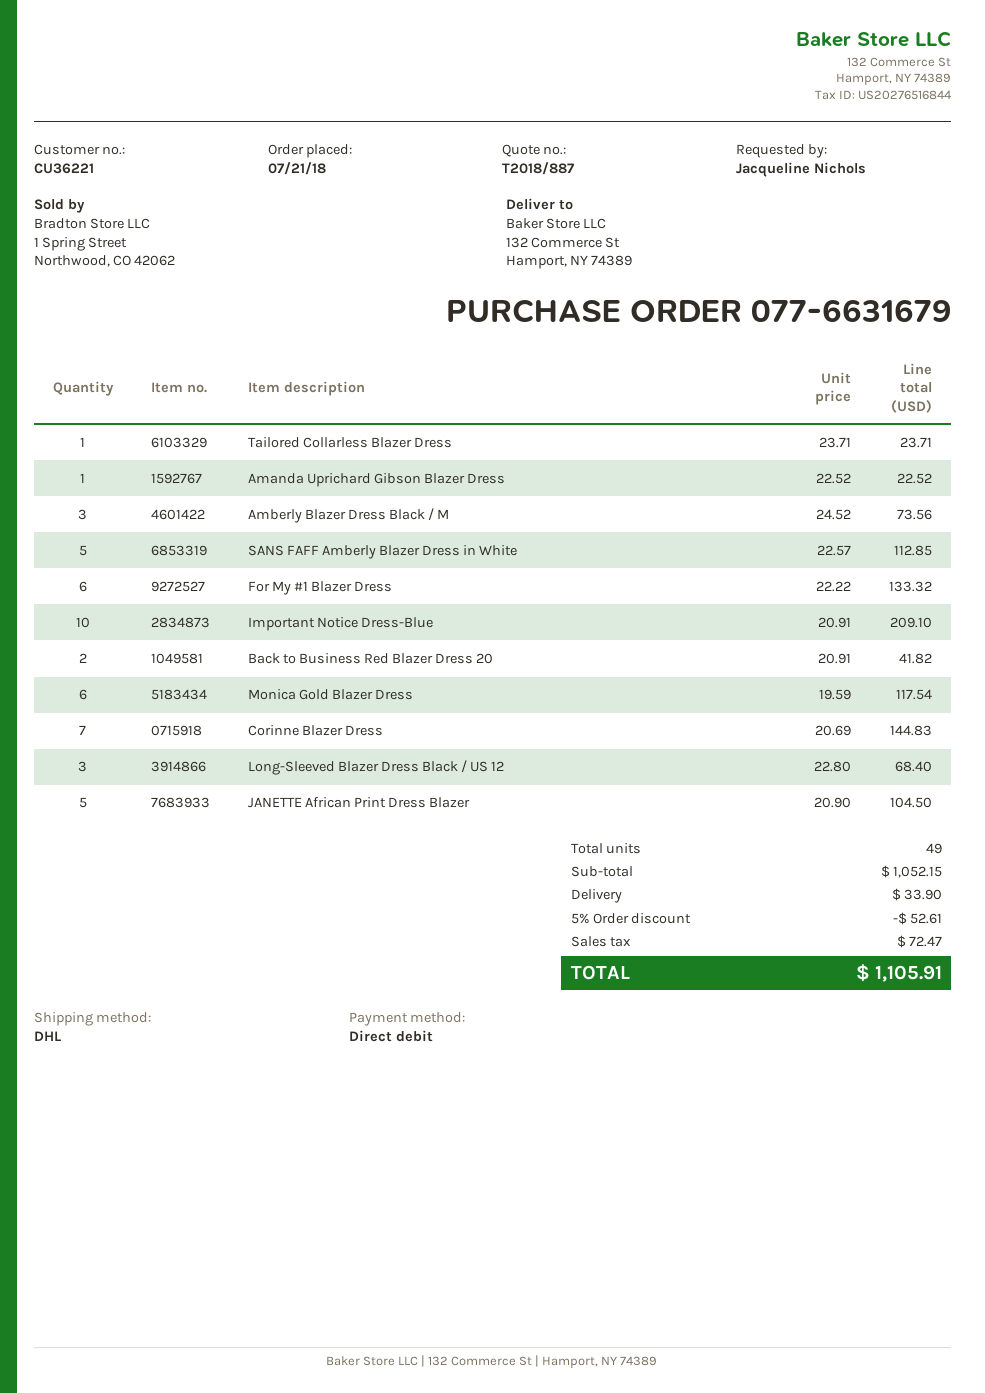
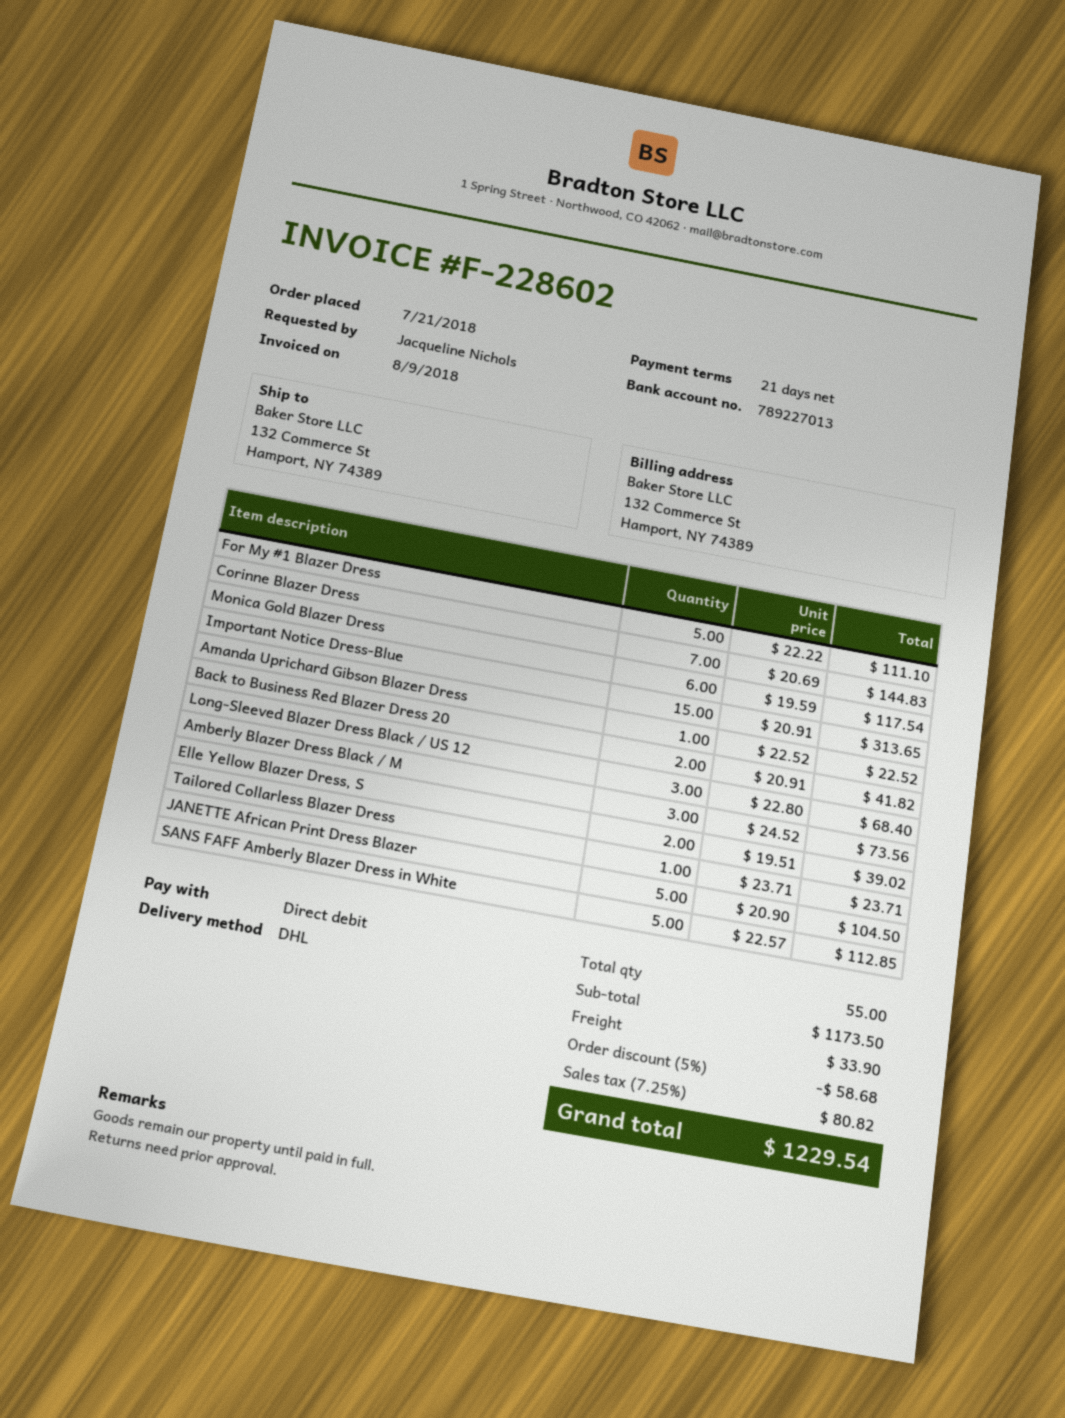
For My #1 Blazer Dress: 6 x 22.22 = 133.32 -> 5 x 22.22 = 111.10
Important Notice Dress-Blue: 10 x 20.91 = 209.10 -> 15 x 20.91 = 313.65
Elle Yellow Blazer Dress, S: none -> 2 x 19.51 = 39.02
total quantity: 49 -> 55
subtotal: 1052.15 -> 1173.50
discount: 5% = 52.61 -> 5% = 58.68
tax: 72.47 -> 80.82
total: 1105.91 -> 1229.54

